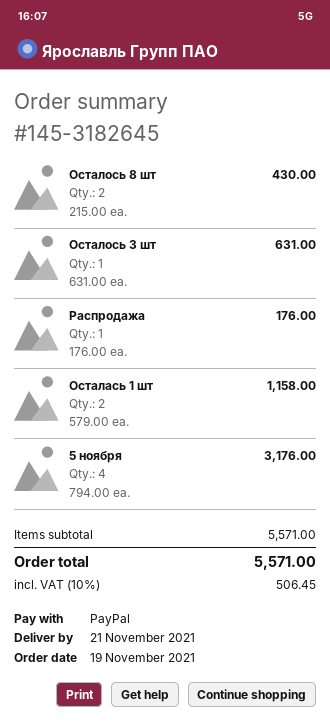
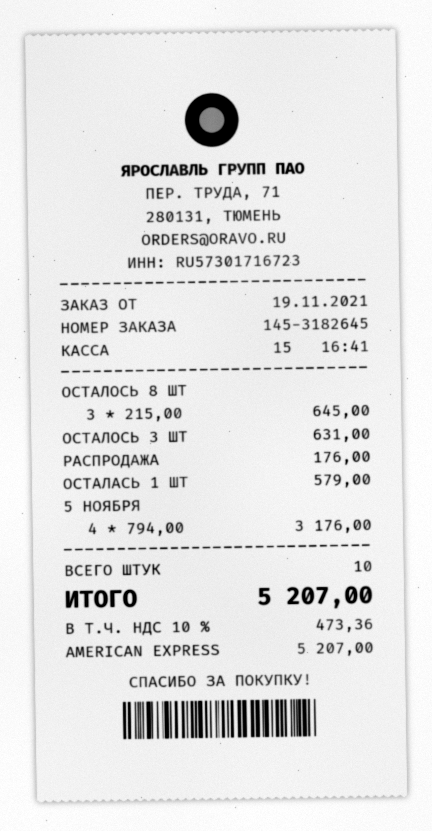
payment method: PayPal -> American Express
Осталось 8 шт: 2 x 215.00 = 430.00 -> 3 x 215.00 = 645.00
Осталась 1 шт: 2 x 579.00 = 1158.00 -> 1 x 579.00 = 579.00
tax: 10% = 506.45 -> 10% = 473.36
total: 5571.00 -> 5207.00

